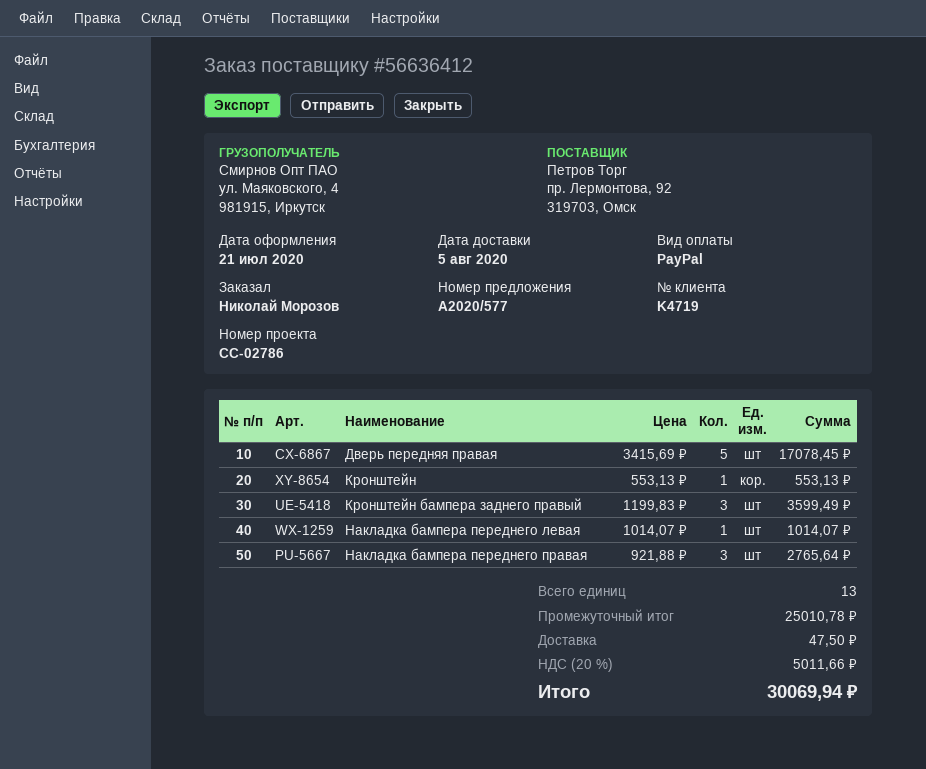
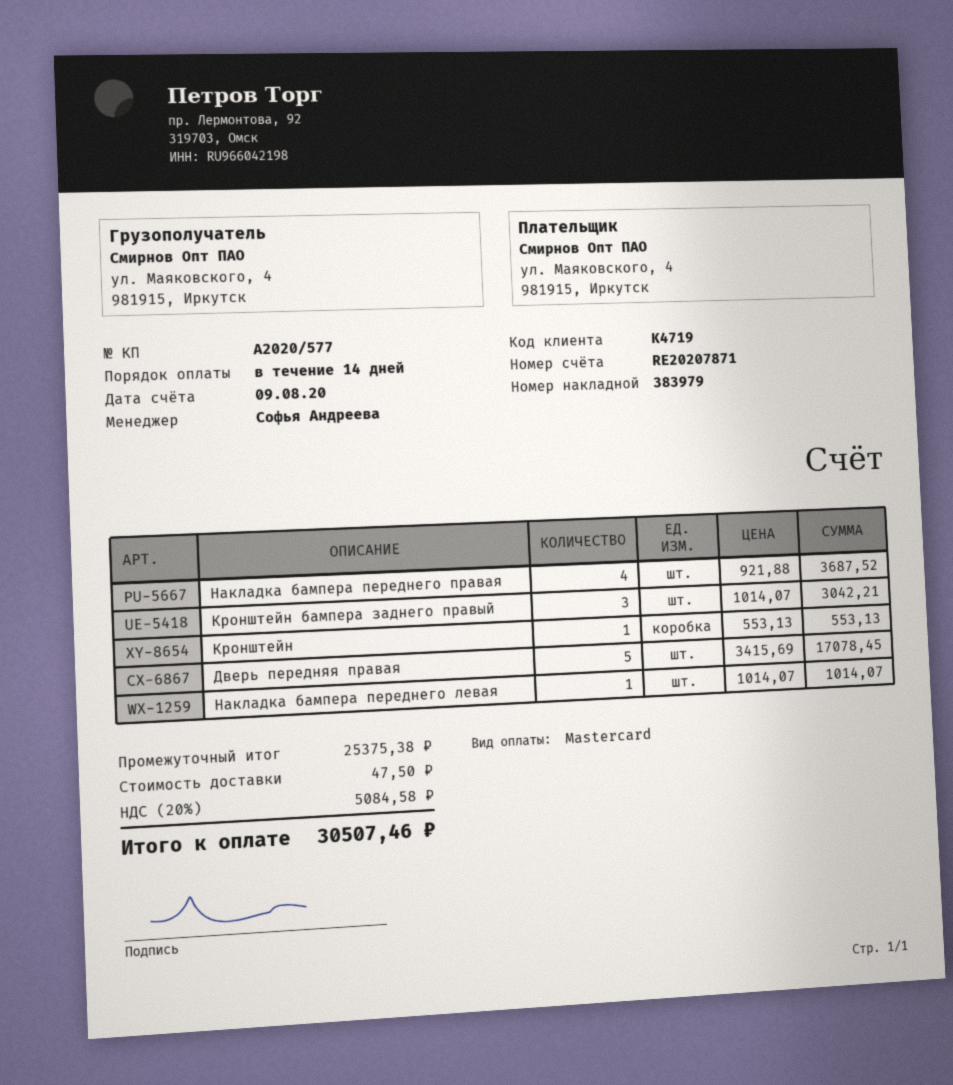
payment method: PayPal -> Mastercard
Кронштейн бампера заднего правый: 3 x 1199.83 = 3599.49 -> 3 x 1014.07 = 3042.21
Накладка бампера переднего правая: 3 x 921.88 = 2765.64 -> 4 x 921.88 = 3687.52
subtotal: 25010.78 -> 25375.38
tax: 20% = 5011.66 -> 20% = 5084.58
total: 30069.94 -> 30507.46

